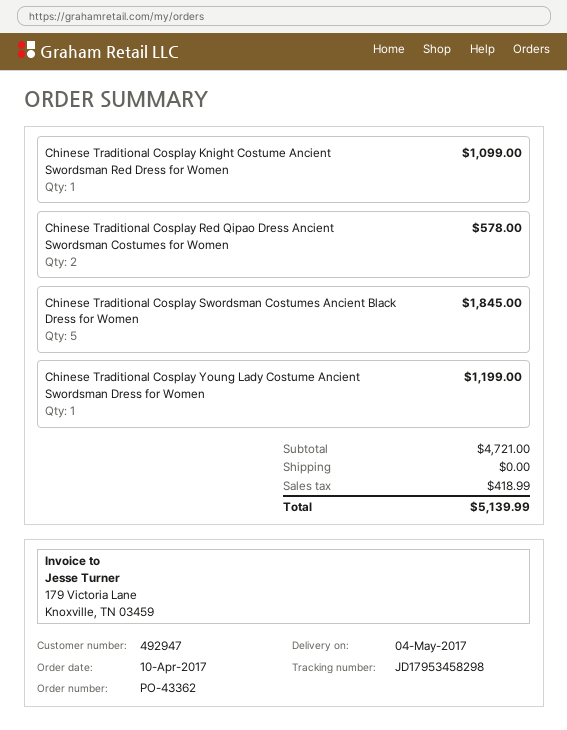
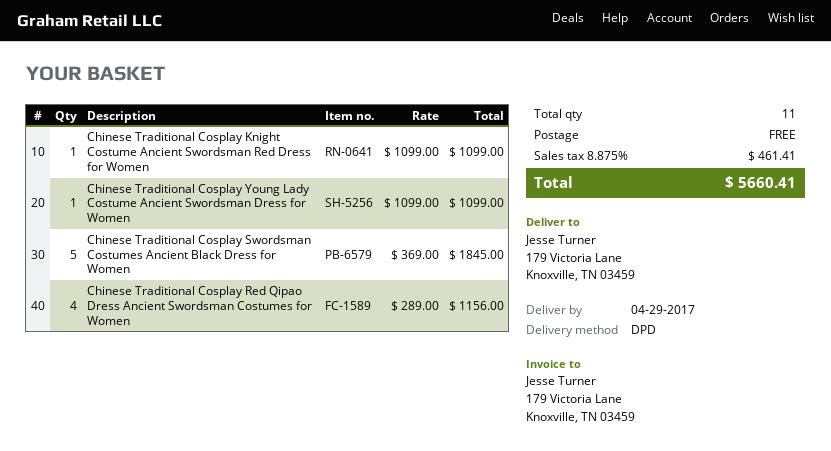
delivery date: 2017-05-04 -> 2017-04-29
Chinese Traditional Cosplay Red Qipao Dress Ancient Swordsman Costumes for Women: 2 for 578.00 -> 4 for 1156.00
Chinese Traditional Cosplay Young Lady Costume Ancient Swordsman Dress for Women: 1 for 1199.00 -> 1 for 1099.00
tax: 418.99 -> 461.41
total: 5139.99 -> 5660.41

